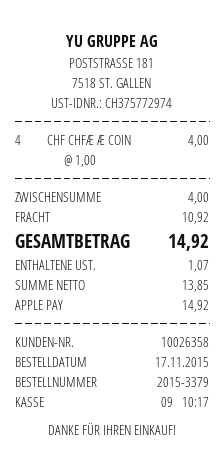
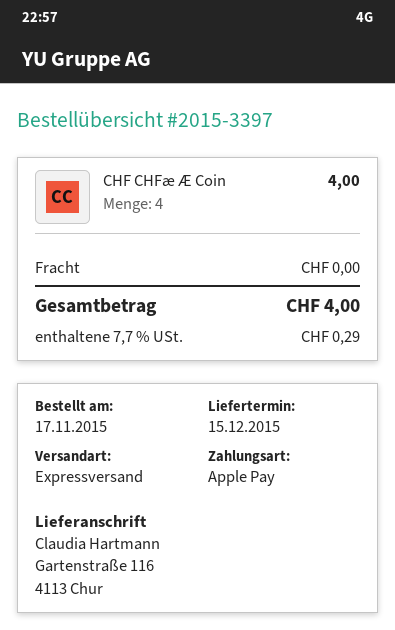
order number: 2015-3379 -> 2015-3397
shipping: 10.92 -> 0.00
tax: 1.07 -> 0.29
total: 14.92 -> 4.00

